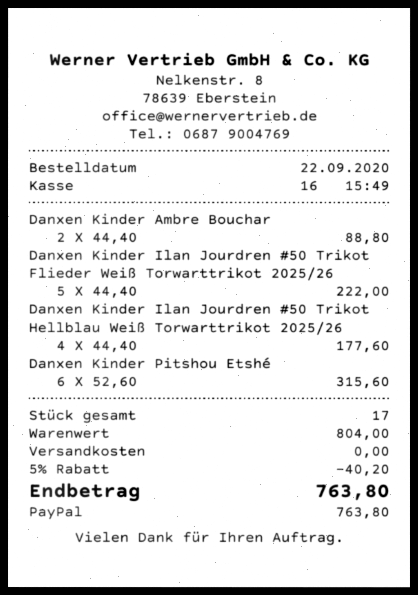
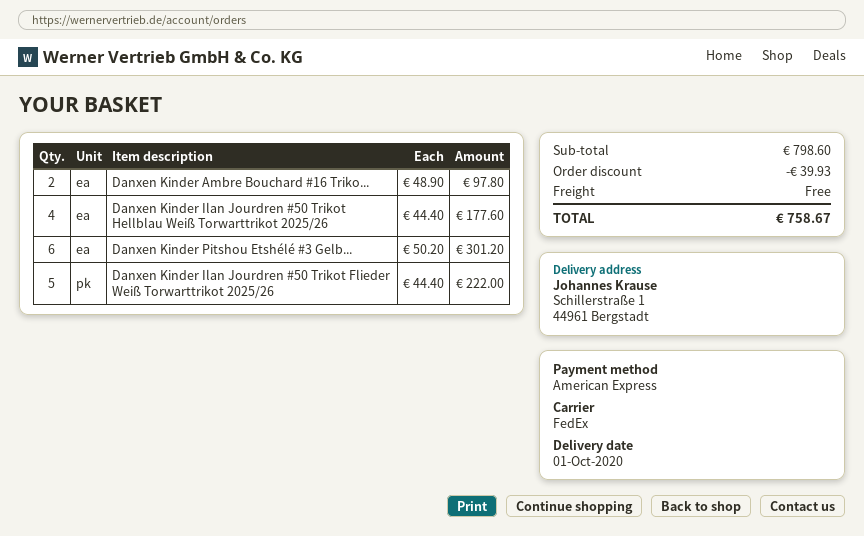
payment method: PayPal -> American Express
Danxen Kinder Ambre Bouchar: 2 x 44.40 = 88.80 -> 2 x 48.90 = 97.80
Danxen Kinder Pitshou Etshé: 6 x 52.60 = 315.60 -> 6 x 50.20 = 301.20
subtotal: 804.00 -> 798.60
discount: 40.20 -> 39.93
total: 763.80 -> 758.67

